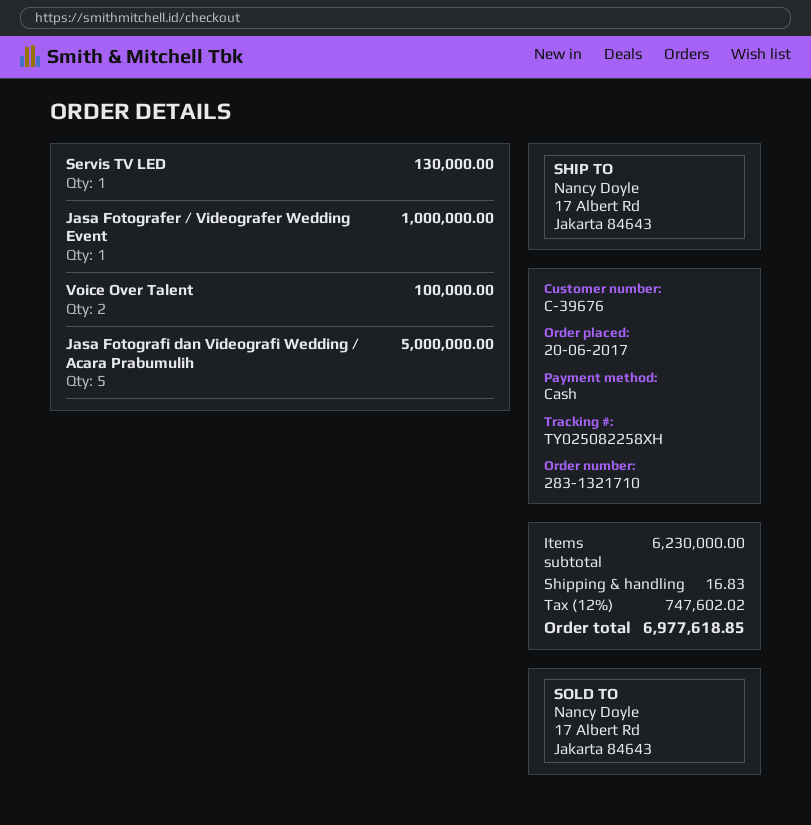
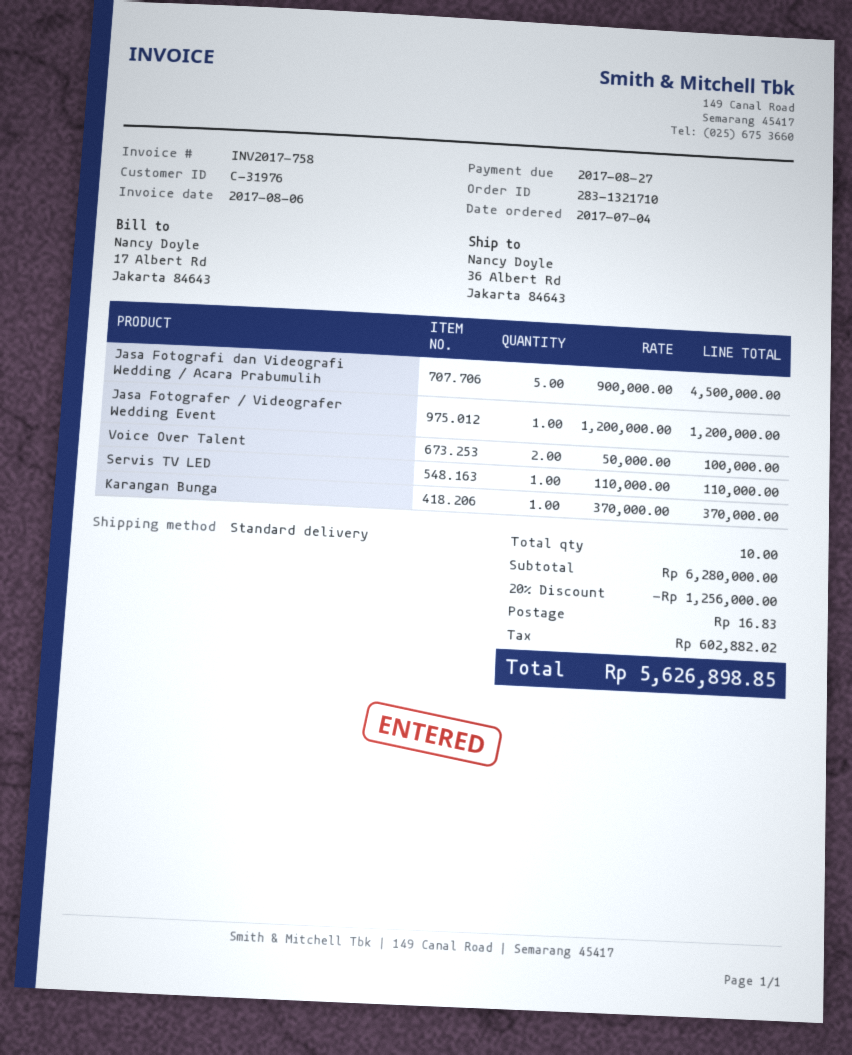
order date: 2017-06-20 -> 2017-07-04
customer number: C-39676 -> C-31976
ship to: 17 Albert Rd, Jakarta 84643 -> 36 Albert Rd, Jakarta 84643
Servis TV LED: 1 for 130000.00 -> 1 for 110000.00
Jasa Fotografer / Videografer Wedding Event: 1 for 1000000.00 -> 1 for 1200000.00
Jasa Fotografi dan Videografi Wedding / Acara Prabumulih: 5 for 5000000.00 -> 5 for 4500000.00
Karangan Bunga: none -> 1 for 370000.00
subtotal: 6230000.00 -> 6280000.00
discount: none -> 20% = 1256000.00
tax: 747602.02 -> 602882.02
total: 6977618.85 -> 5626898.85

